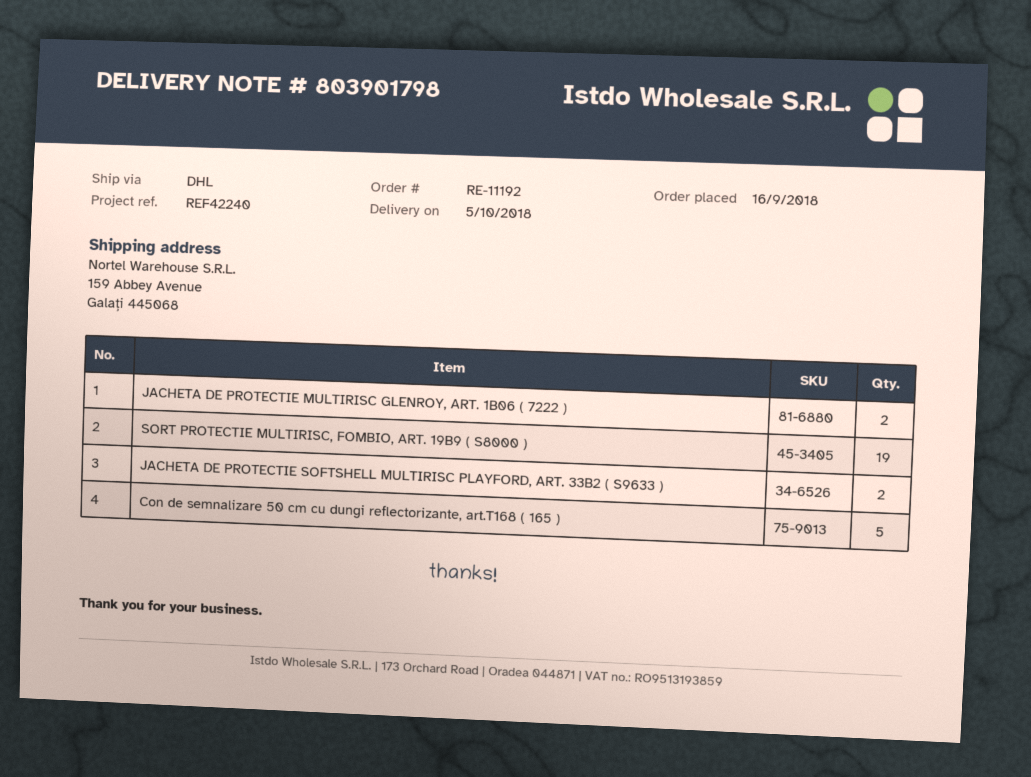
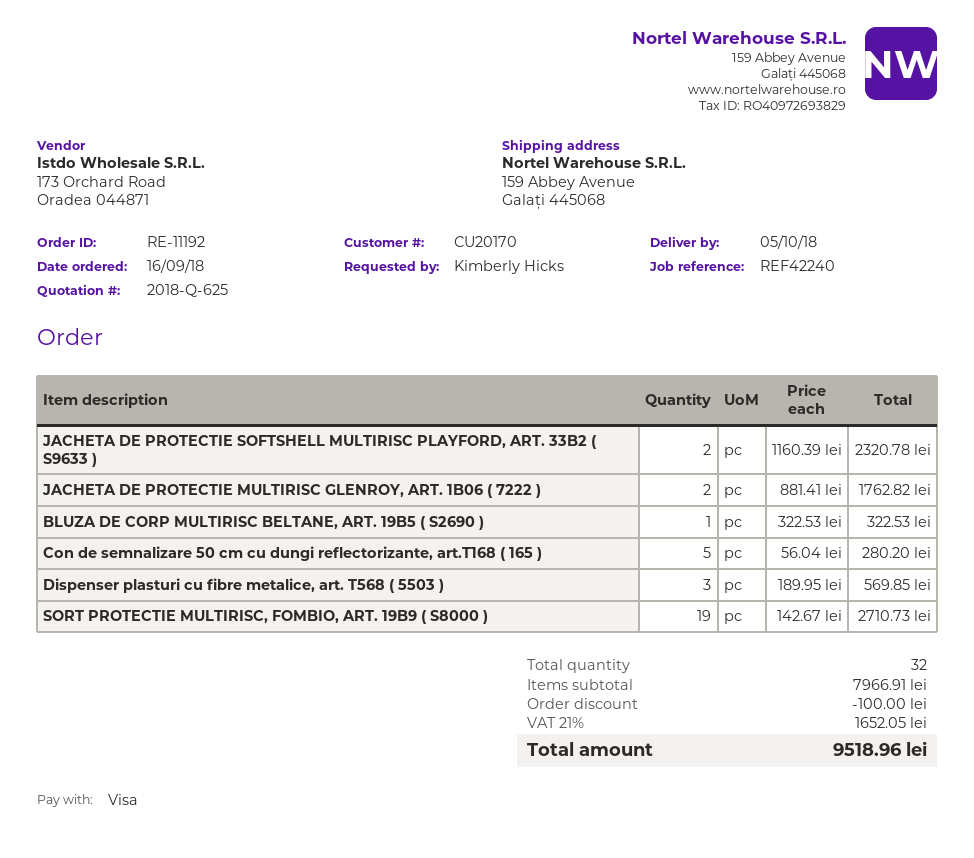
BLUZA DE CORP MULTIRISC BELTANE, ART. 19B5 ( S2690 ): none -> 1
Dispenser plasturi cu fibre metalice, art. T568 ( 5503 ): none -> 3

